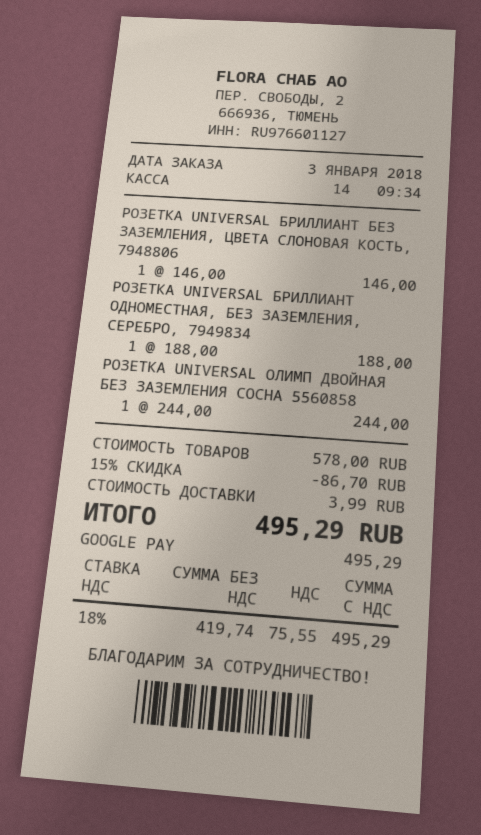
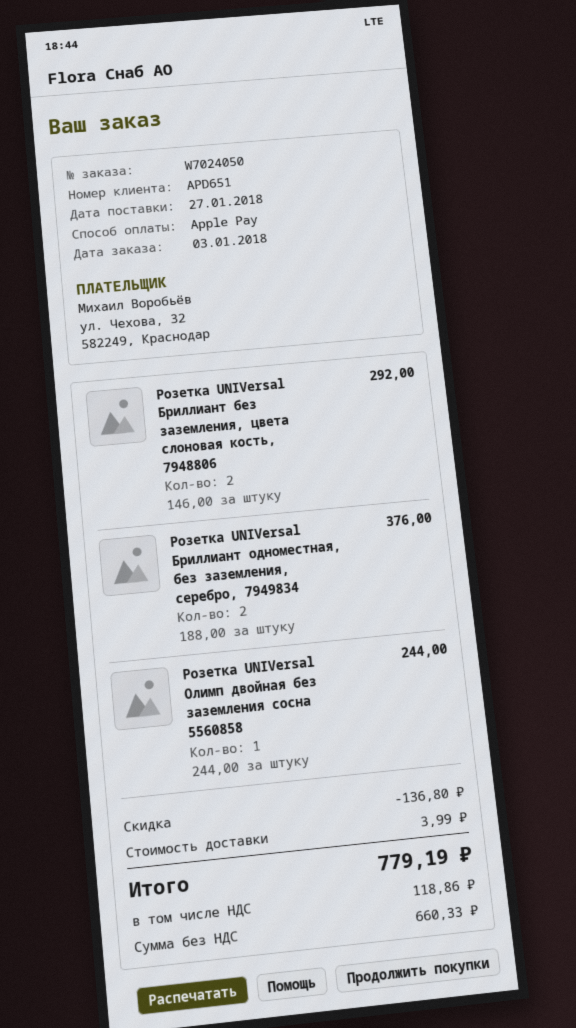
payment method: Google Pay -> Apple Pay
РОЗЕТКА UNIVERSAL БРИЛЛИАНТ БЕЗ ЗАЗЕМЛЕНИЯ, ЦВЕТА СЛОНОВАЯ КОСТЬ, 7948806: 1 x 146.00 = 146.00 -> 2 x 146.00 = 292.00
РОЗЕТКА UNIVERSAL БРИЛЛИАНТ ОДНОМЕСТНАЯ, БЕЗ ЗАЗЕМЛЕНИЯ, СЕРЕБРО, 7949834: 1 x 188.00 = 188.00 -> 2 x 188.00 = 376.00
discount: 86.70 -> 136.80
net: 419.74 -> 660.33
tax: 75.55 -> 118.86
total: 495.29 -> 779.19

